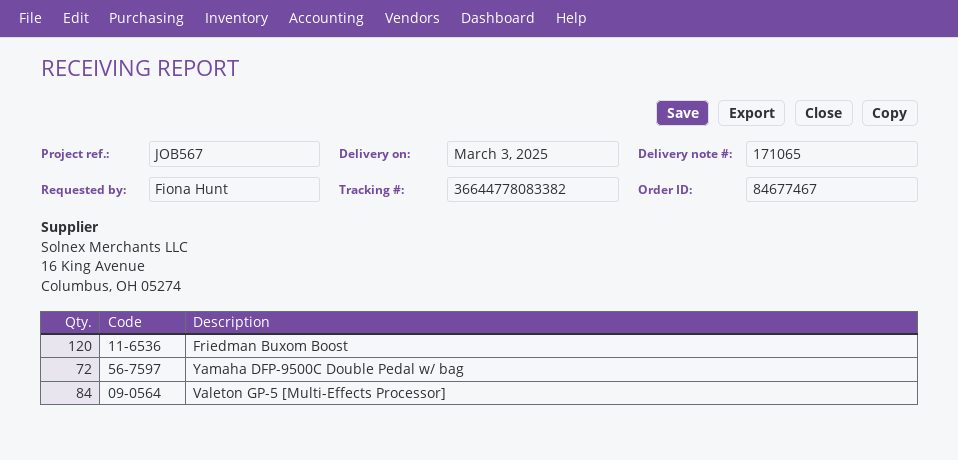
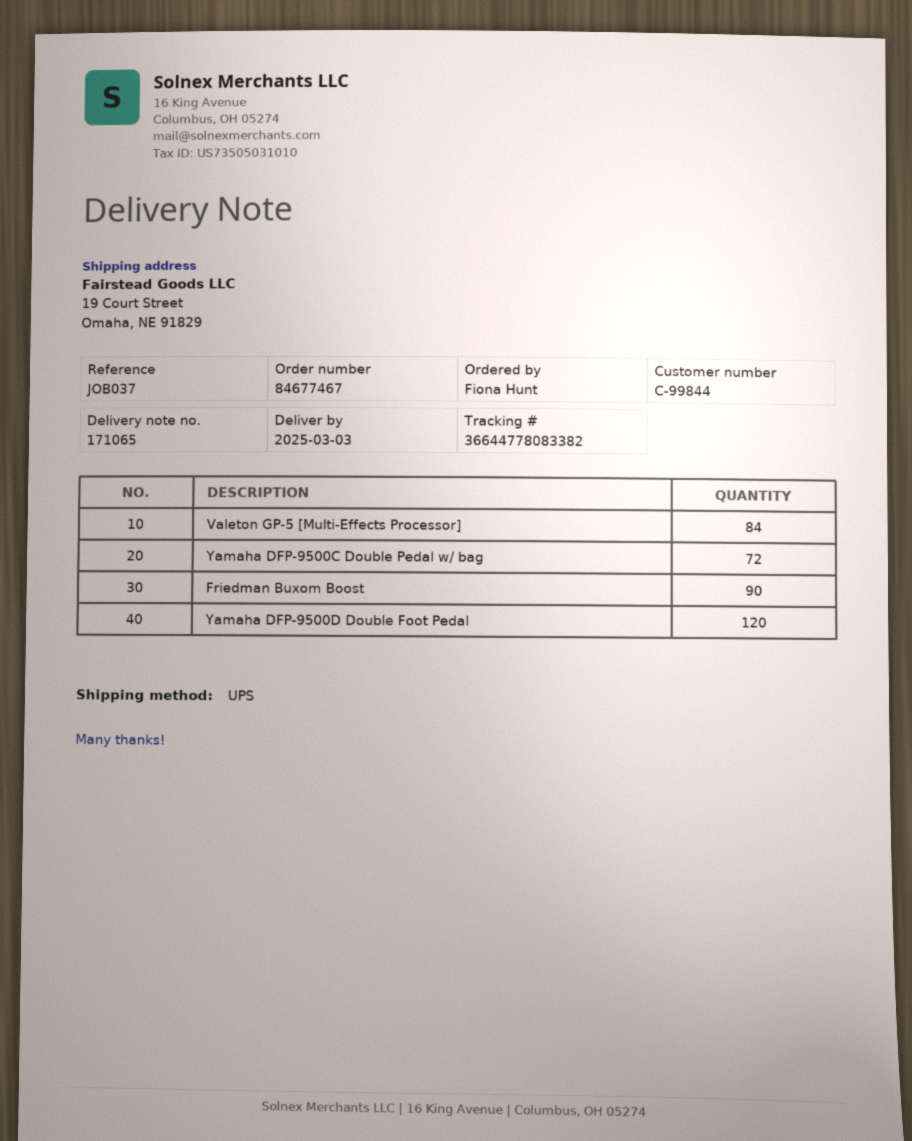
reference: JOB567 -> JOB037
Friedman Buxom Boost: 120 -> 90
Yamaha DFP-9500D Double Foot Pedal: none -> 120

